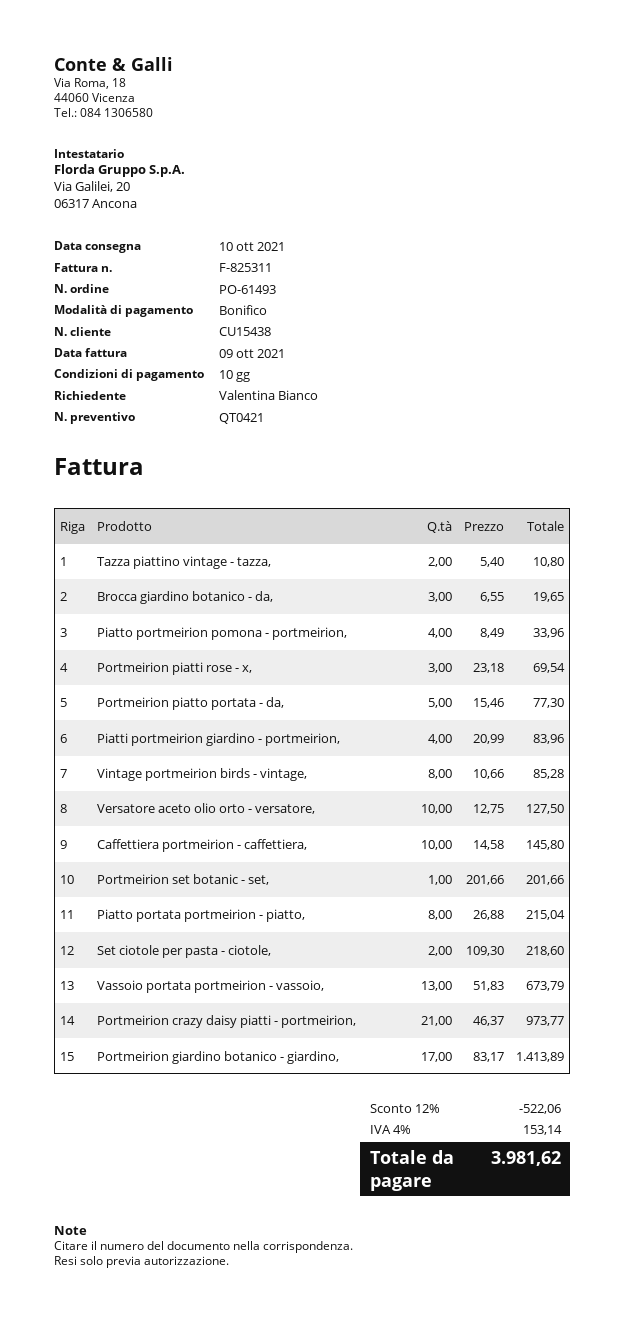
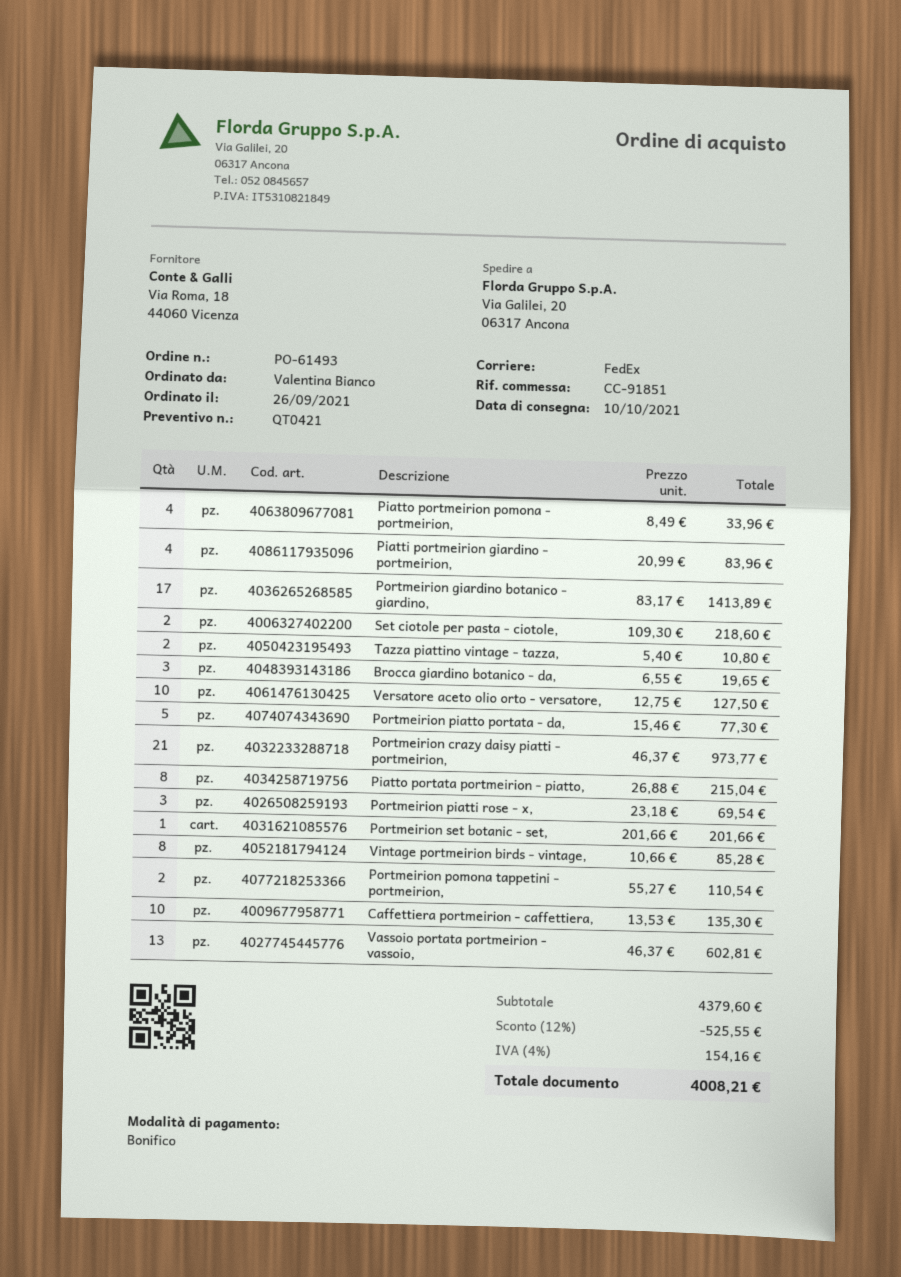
Caffettiera portmeirion - caffettiera,: 10 x 14.58 = 145.80 -> 10 x 13.53 = 135.30
Vassoio portata portmeirion - vassoio,: 13 x 51.83 = 673.79 -> 13 x 46.37 = 602.81
Portmeirion pomona tappetini - portmeirion,: none -> 2 x 55.27 = 110.54
discount: 12% = 522.06 -> 12% = 525.55
tax: 4% = 153.14 -> 4% = 154.16
total: 3981.62 -> 4008.21

